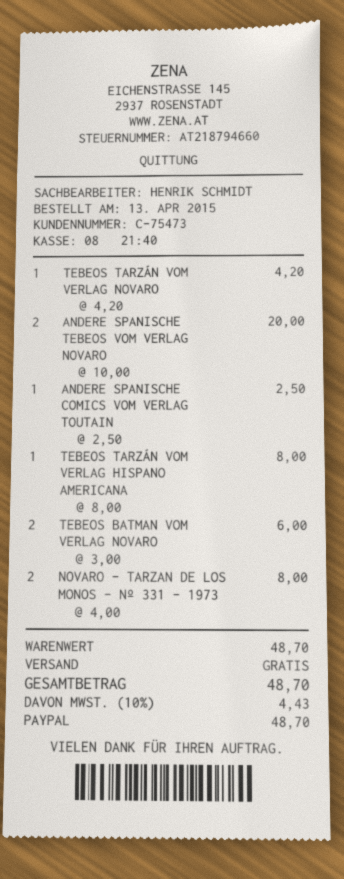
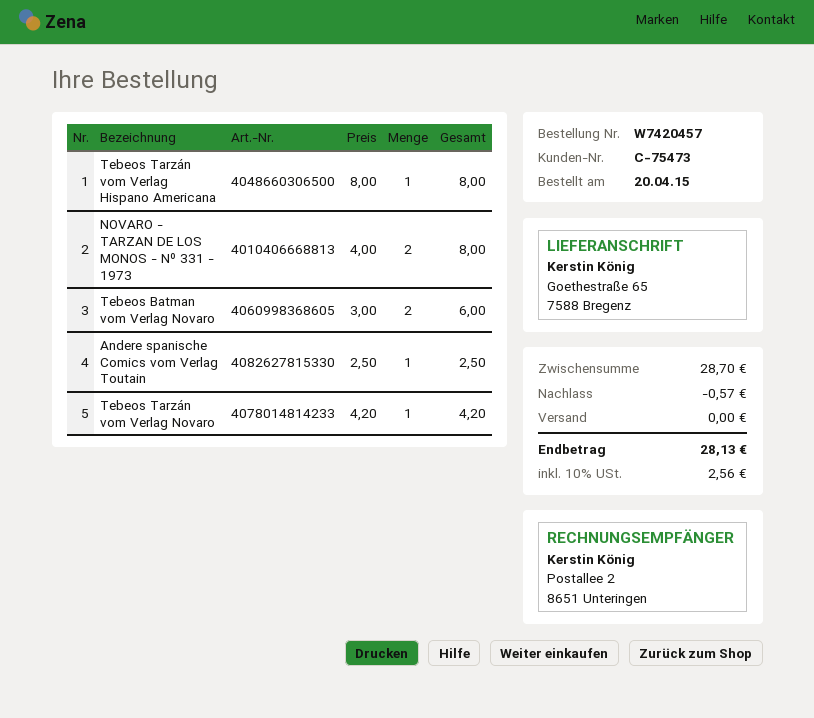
order date: 2015-04-13 -> 2015-04-20
ANDERE SPANISCHE TEBEOS VOM VERLAG NOVARO: 2 x 10.00 = 20.00 -> none
subtotal: 48.70 -> 28.70
discount: none -> 0.57
tax: 10% = 4.43 -> 10% = 2.56
total: 48.70 -> 28.13

